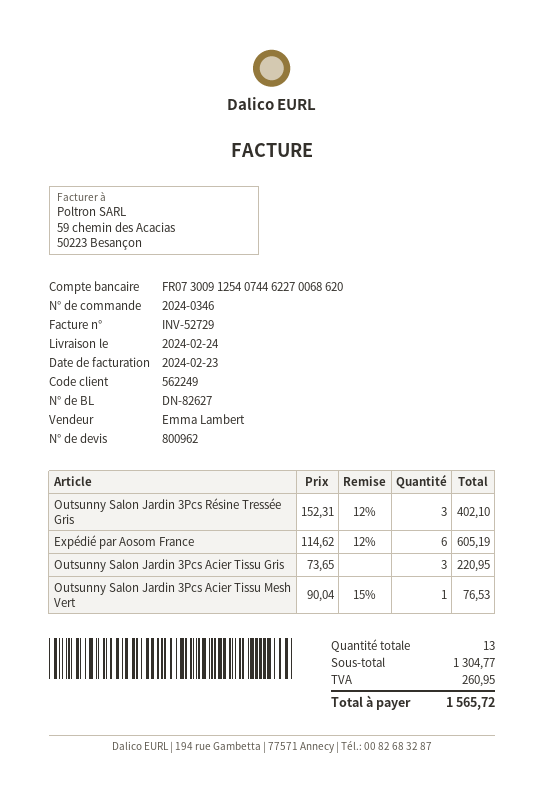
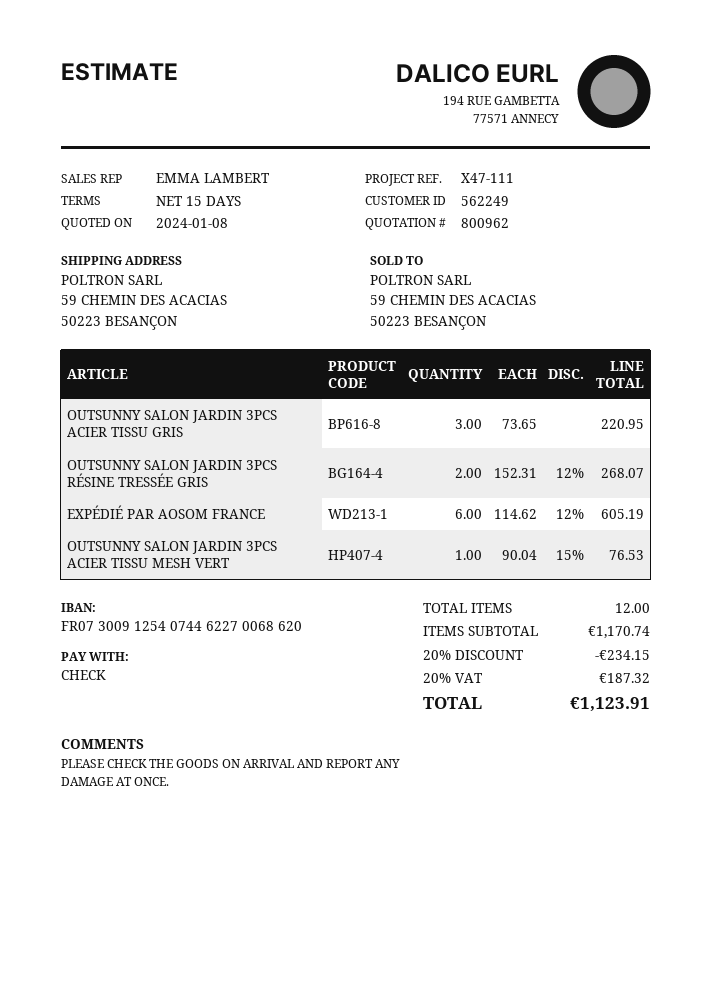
Outsunny Salon Jardin 3Pcs Résine Tressée Gris: 3 x 152.31 - 12% = 402.10 -> 2 x 152.31 - 12% = 268.07
total quantity: 13 -> 12
subtotal: 1304.77 -> 1170.74
discount: none -> 20% = 234.15
tax: 260.95 -> 187.32
total: 1565.72 -> 1123.91

